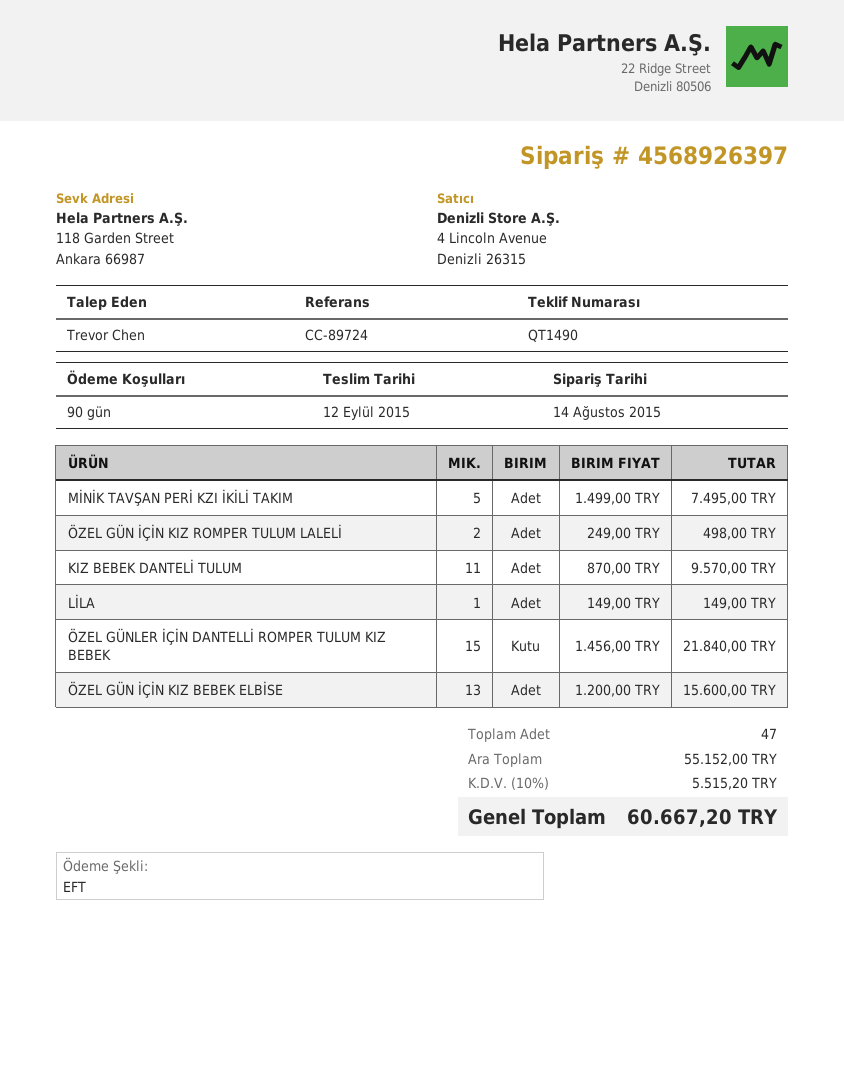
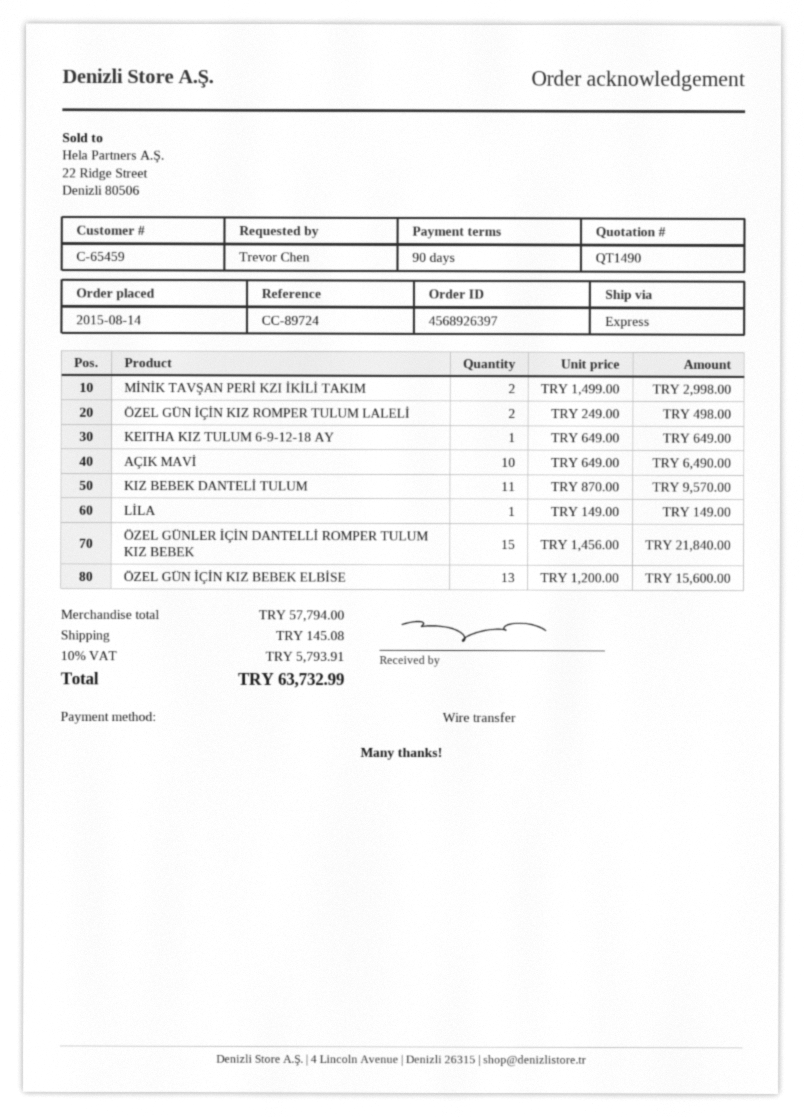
MİNİK TAVŞAN PERİ KZI İKİLİ TAKIM: 5 x 1499.00 = 7495.00 -> 2 x 1499.00 = 2998.00
KEITHA KIZ TULUM 6-9-12-18 AY: none -> 1 x 649.00 = 649.00
AÇIK MAVİ: none -> 10 x 649.00 = 6490.00
subtotal: 55152.00 -> 57794.00
shipping: none -> 145.08
tax: 10% = 5515.20 -> 10% = 5793.91
total: 60667.20 -> 63732.99

